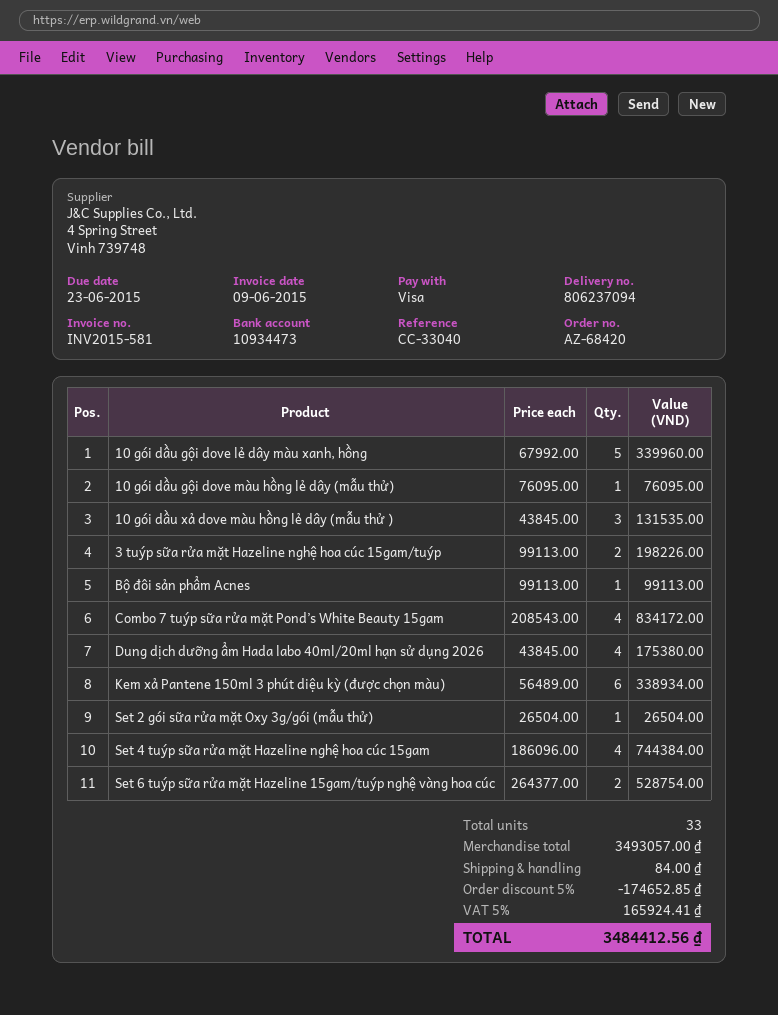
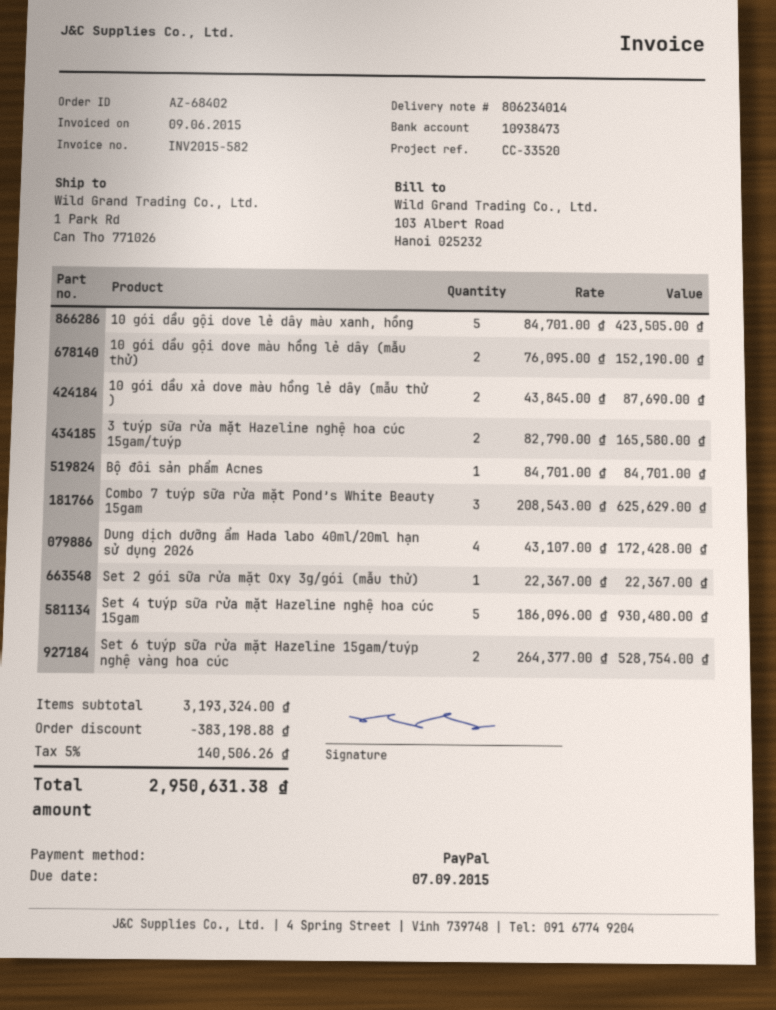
order number: AZ-68420 -> AZ-68402
delivery note number: 806237094 -> 806234014
invoice number: INV2015-581 -> INV2015-582
due date: 2015-06-23 -> 2015-09-07
reference: CC-33040 -> CC-33520
payment method: Visa -> PayPal
bank account: 10934473 -> 10938473
10 gói dầu gội dove lẻ dây màu xanh, hồng: 5 x 67992.00 = 339960.00 -> 5 x 84701.00 = 423505.00
10 gói dầu gội dove màu hồng lẻ dây (mẫu thử): 1 x 76095.00 = 76095.00 -> 2 x 76095.00 = 152190.00
10 gói dầu xả dove màu hồng lẻ dây (mẫu thử ): 3 x 43845.00 = 131535.00 -> 2 x 43845.00 = 87690.00
3 tuýp sữa rửa mặt Hazeline nghệ hoa cúc 15gam/tuýp: 2 x 99113.00 = 198226.00 -> 2 x 82790.00 = 165580.00
Bộ đôi sản phẩm Acnes: 1 x 99113.00 = 99113.00 -> 1 x 84701.00 = 84701.00
Combo 7 tuýp sữa rửa mặt Pond’s White Beauty 15gam: 4 x 208543.00 = 834172.00 -> 3 x 208543.00 = 625629.00
Dung dịch dưỡng ẩm Hada labo 40ml/20ml hạn sử dụng 2026: 4 x 43845.00 = 175380.00 -> 4 x 43107.00 = 172428.00
Kem xả Pantene 150ml 3 phút diệu kỳ (được chọn màu): 6 x 56489.00 = 338934.00 -> none
Set 2 gói sữa rửa mặt Oxy 3g/gói (mẫu thử): 1 x 26504.00 = 26504.00 -> 1 x 22367.00 = 22367.00
Set 4 tuýp sữa rửa mặt Hazeline nghệ hoa cúc 15gam: 4 x 186096.00 = 744384.00 -> 5 x 186096.00 = 930480.00
subtotal: 3493057.00 -> 3193324.00
discount: 174652.85 -> 383198.88
shipping: 84.00 -> none
tax: 5% = 165924.41 -> 5% = 140506.26
total: 3484412.56 -> 2950631.38

